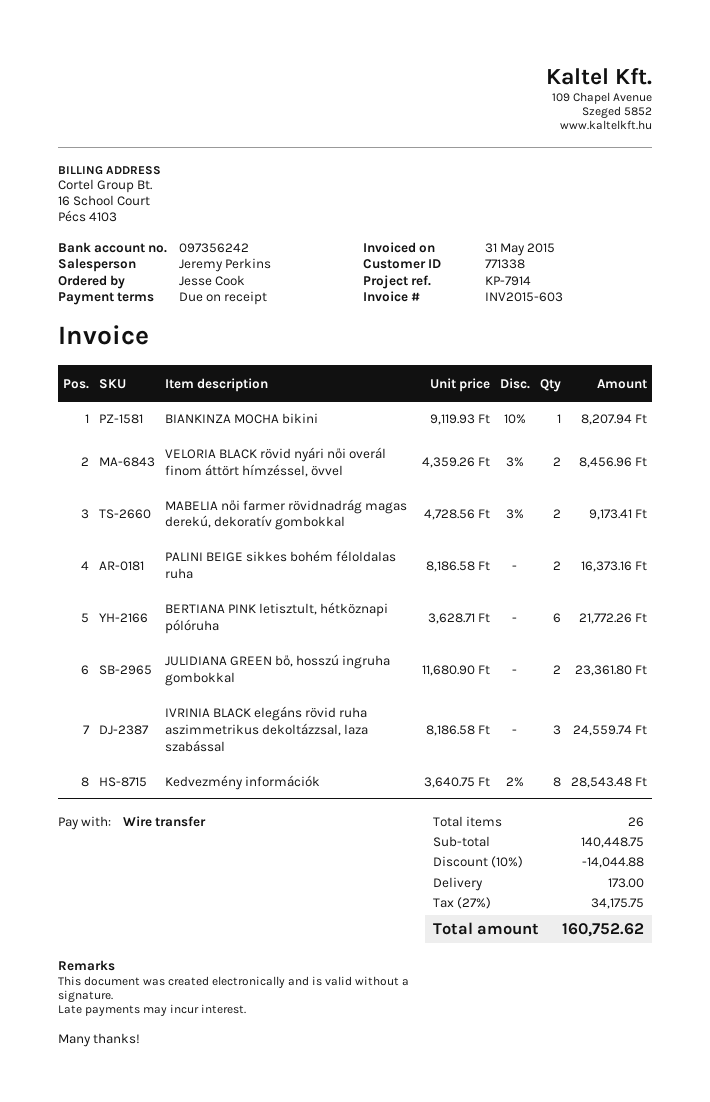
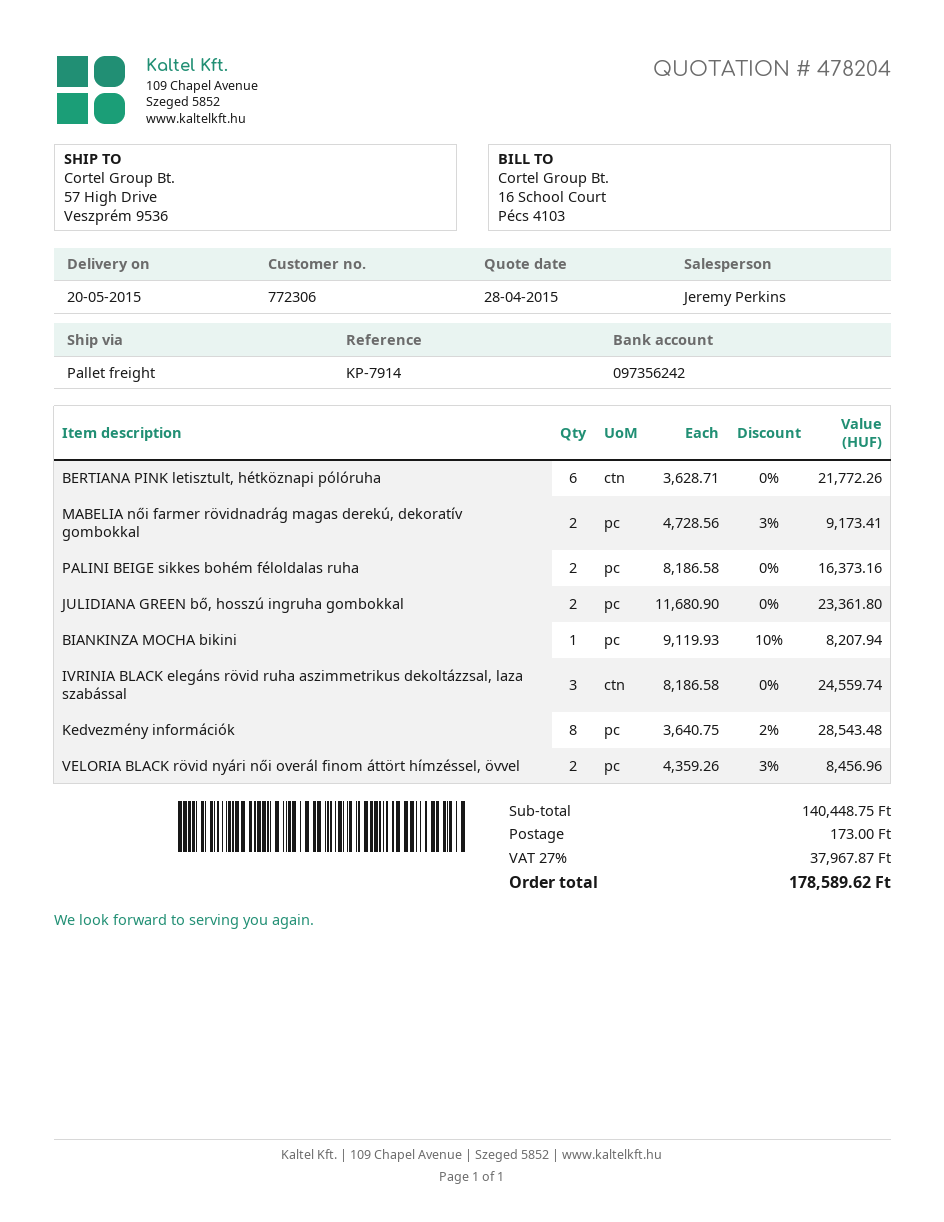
customer number: 771338 -> 772306
discount: 10% = 14044.88 -> none
tax: 27% = 34175.75 -> 27% = 37967.87
total: 160752.62 -> 178589.62

